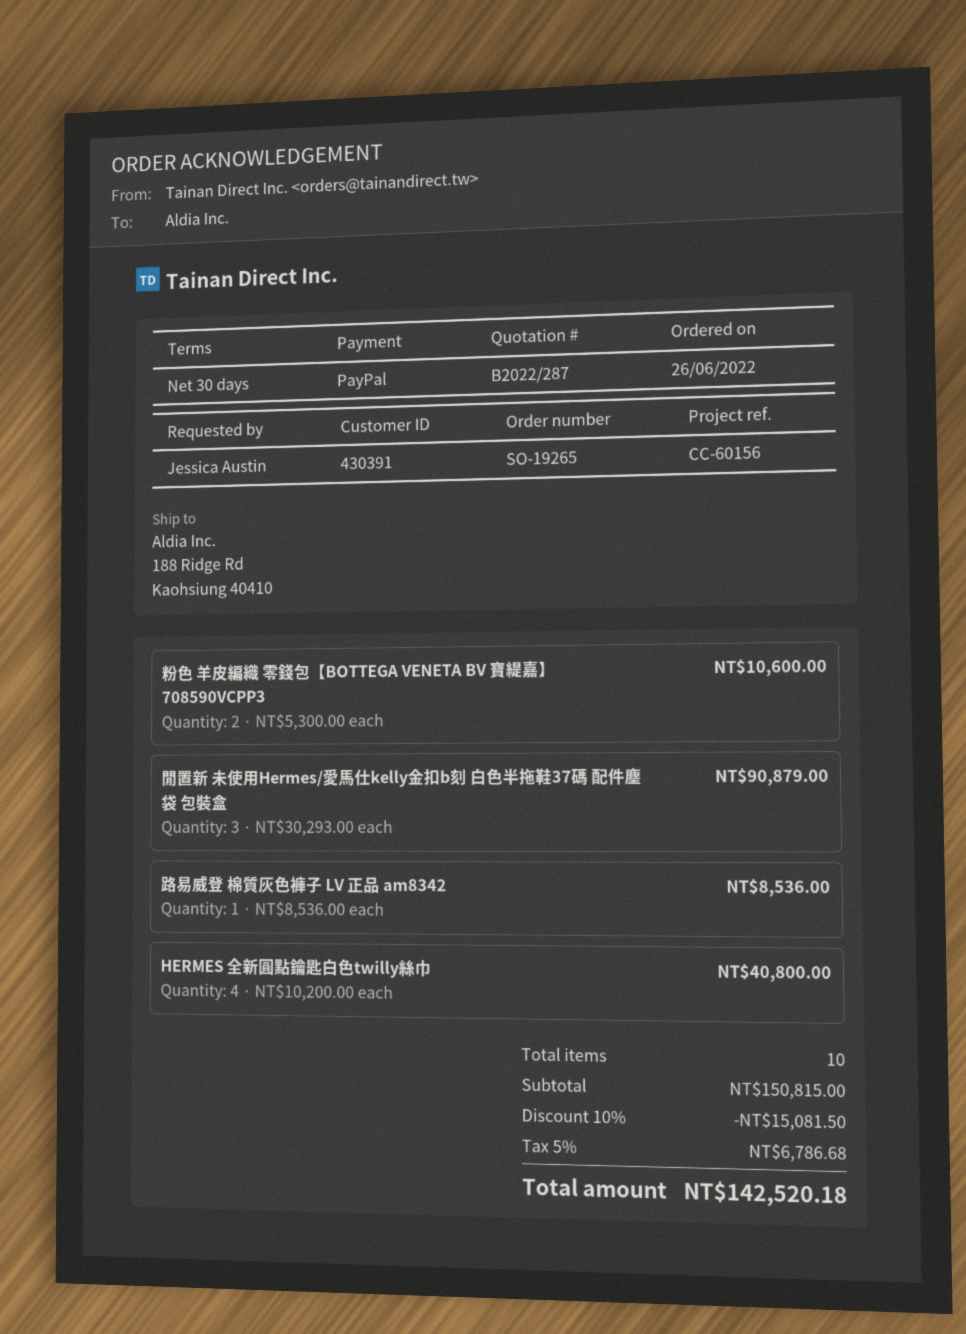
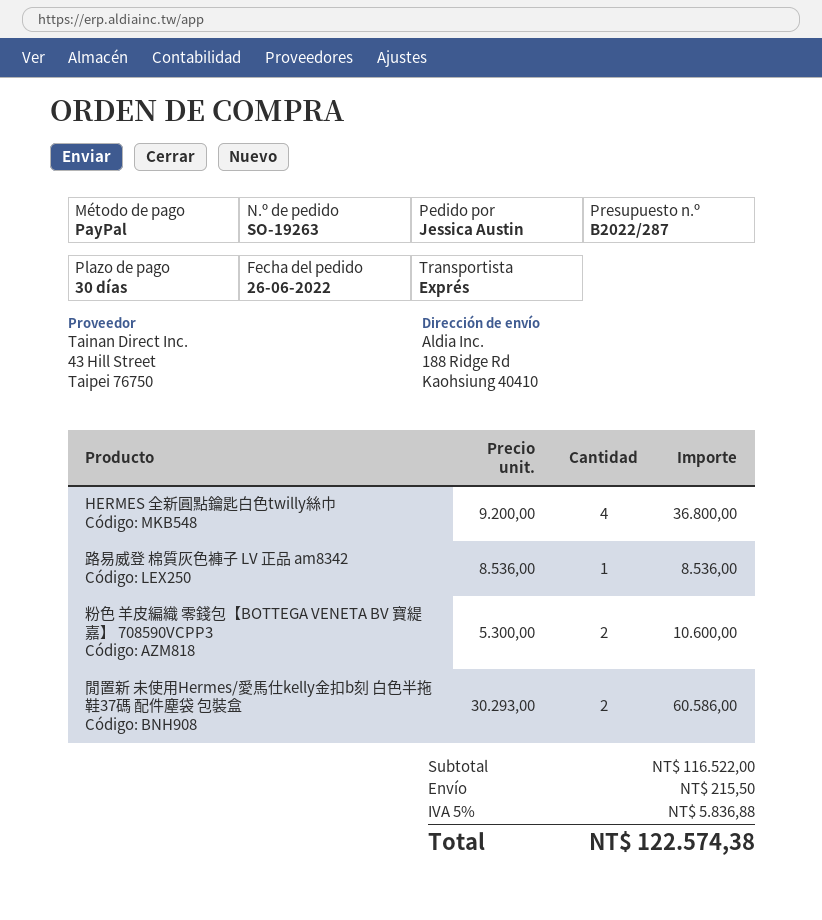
order number: SO-19265 -> SO-19263
閒置新 未使用Hermes/愛馬仕kelly金扣b刻 白色半拖鞋37碼 配件塵袋 包裝盒: 3 x 30293.00 = 90879.00 -> 2 x 30293.00 = 60586.00
HERMES 全新圓點鑰匙白色twilly絲巾: 4 x 10200.00 = 40800.00 -> 4 x 9200.00 = 36800.00
subtotal: 150815.00 -> 116522.00
discount: 10% = 15081.50 -> none
shipping: none -> 215.50
tax: 5% = 6786.68 -> 5% = 5836.88
total: 142520.18 -> 122574.38

